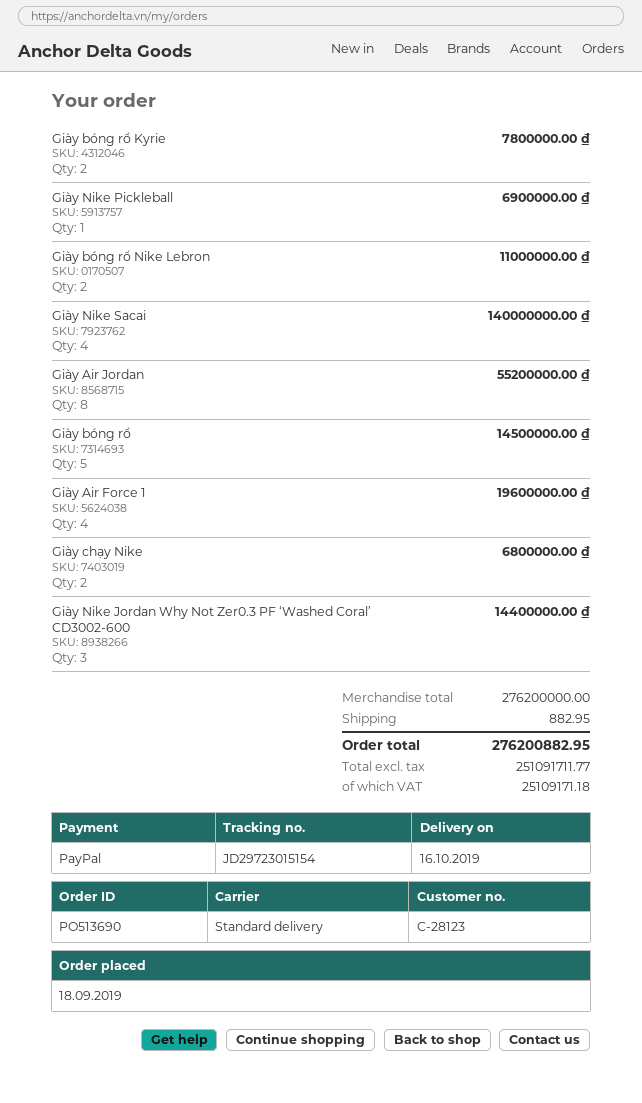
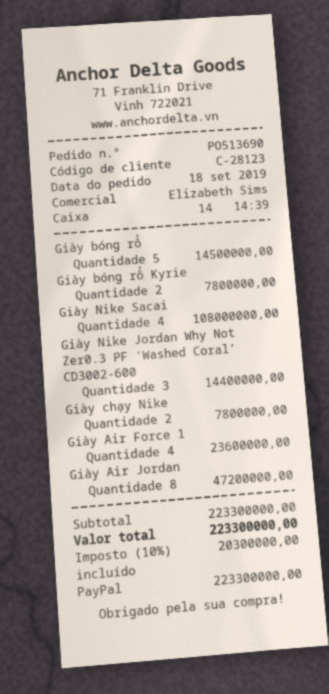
Giày Nike Pickleball: 1 for 6900000.00 -> none
Giày bóng rổ Nike Lebron: 2 for 11000000.00 -> none
Giày Nike Sacai: 4 for 140000000.00 -> 4 for 108000000.00
Giày Air Jordan: 8 for 55200000.00 -> 8 for 47200000.00
Giày Air Force 1: 4 for 19600000.00 -> 4 for 23600000.00
Giày chạy Nike: 2 for 6800000.00 -> 2 for 7800000.00
subtotal: 276200000.00 -> 223300000.00
shipping: 882.95 -> none
tax: 25109171.18 -> 20300000.00
total: 276200882.95 -> 223300000.00

